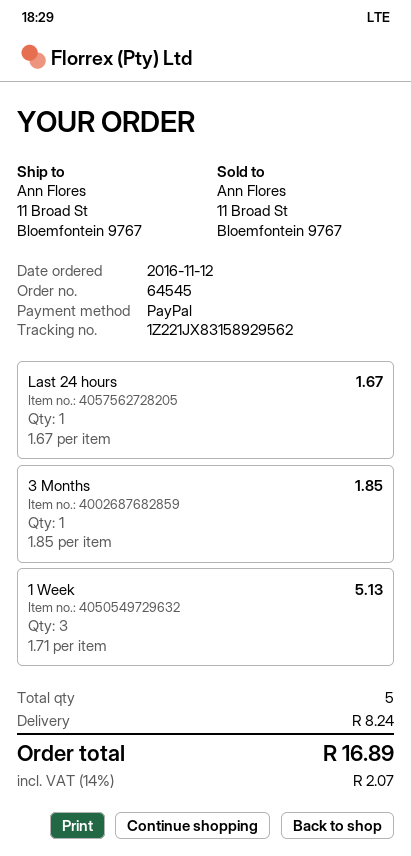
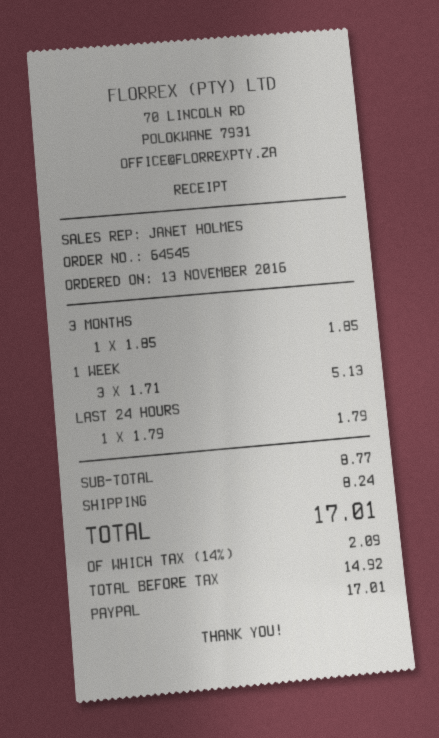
order date: 2016-11-12 -> 2016-11-13
Last 24 hours: 1 x 1.67 = 1.67 -> 1 x 1.79 = 1.79
tax: 14% = 2.07 -> 14% = 2.09
total: 16.89 -> 17.01

